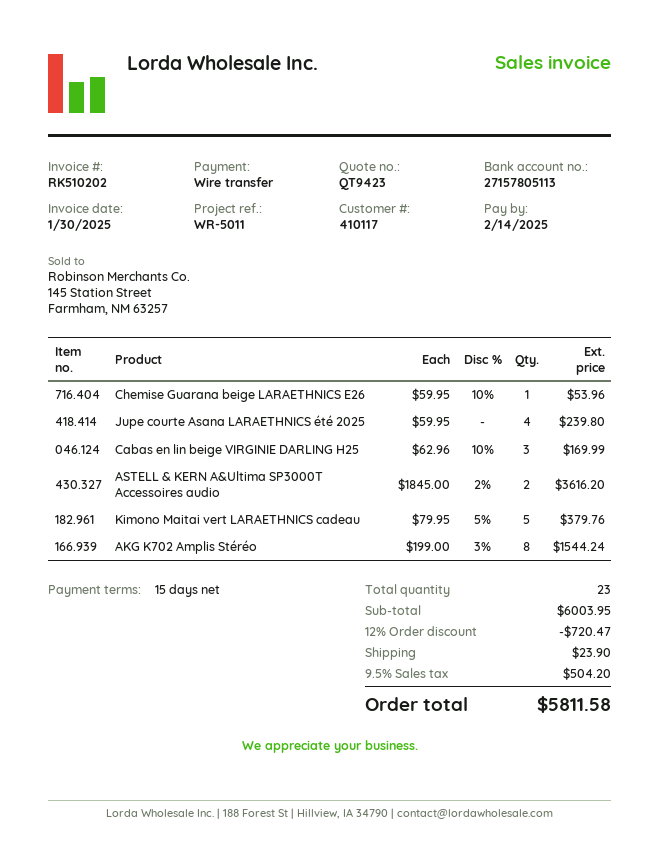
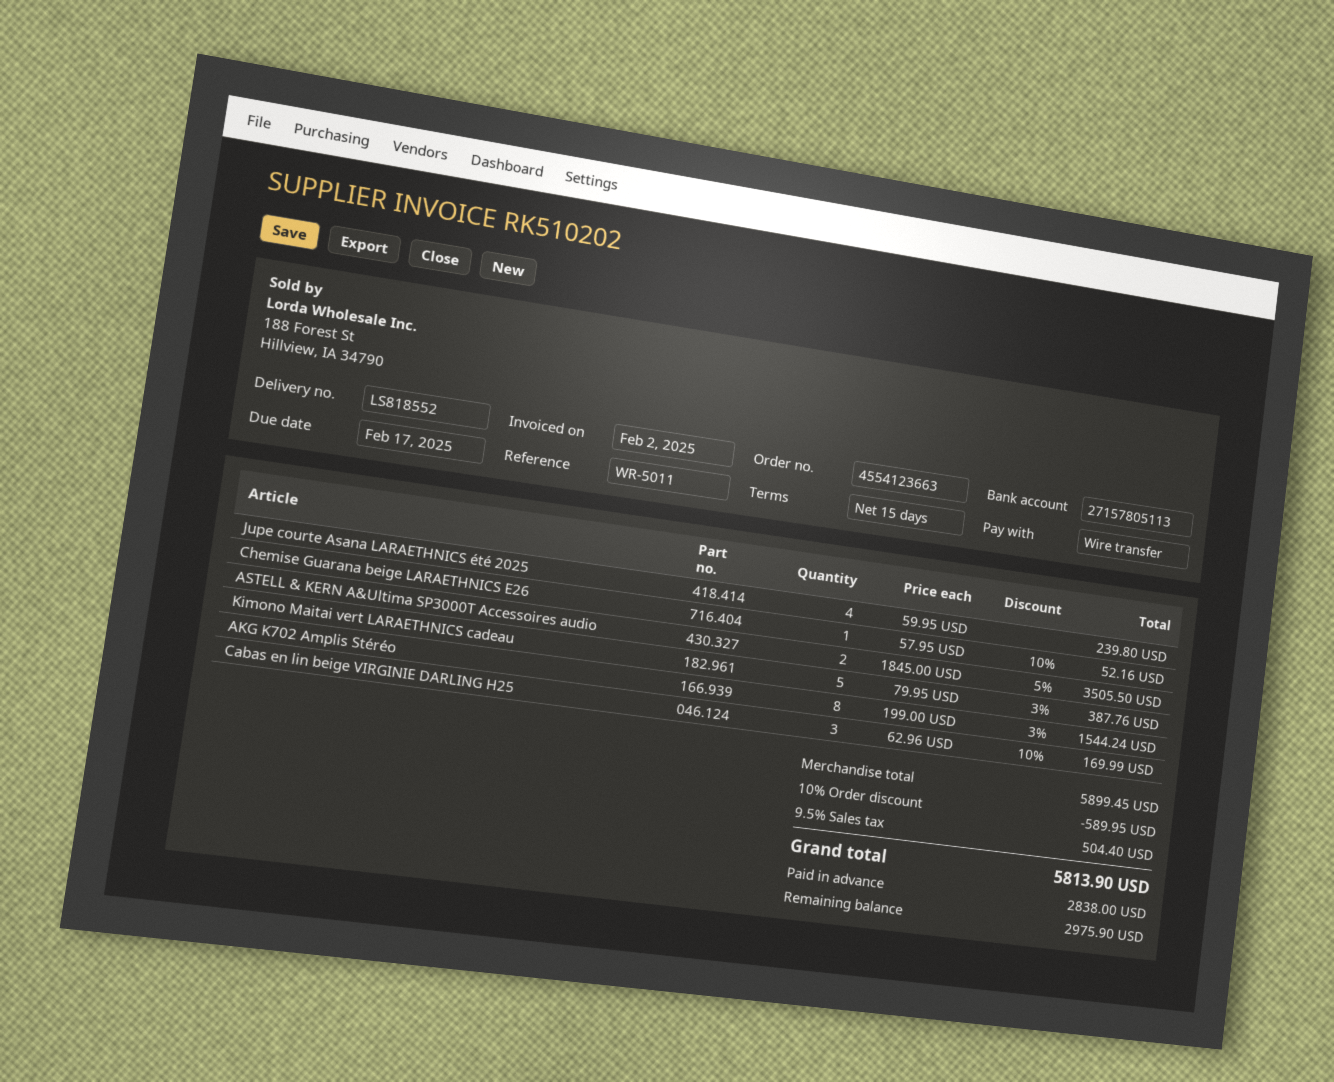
invoice date: 2025-01-30 -> 2025-02-02
due date: 2025-02-14 -> 2025-02-17
Chemise Guarana beige LARAETHNICS E26: 1 x 59.95 - 10% = 53.96 -> 1 x 57.95 - 10% = 52.16
ASTELL & KERN A&Ultima SP3000T Accessoires audio: 2 x 1845.00 - 2% = 3616.20 -> 2 x 1845.00 - 5% = 3505.50
Kimono Maitai vert LARAETHNICS cadeau: 5 x 79.95 - 5% = 379.76 -> 5 x 79.95 - 3% = 387.76
subtotal: 6003.95 -> 5899.45
discount: 12% = 720.47 -> 10% = 589.95
shipping: 23.90 -> none
tax: 9.5% = 504.20 -> 9.5% = 504.40
total: 5811.58 -> 5813.90

